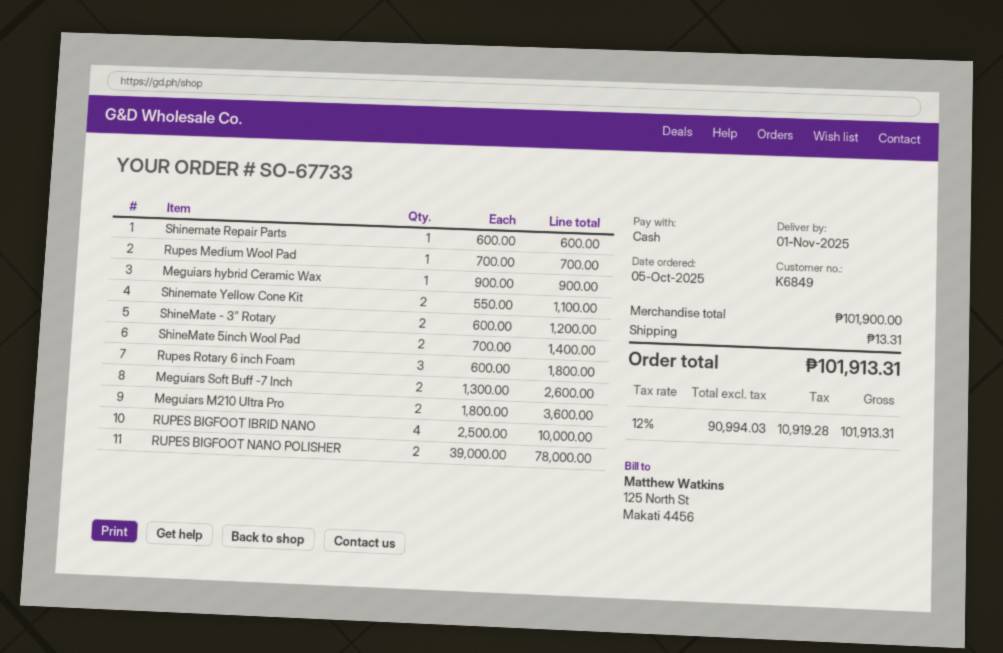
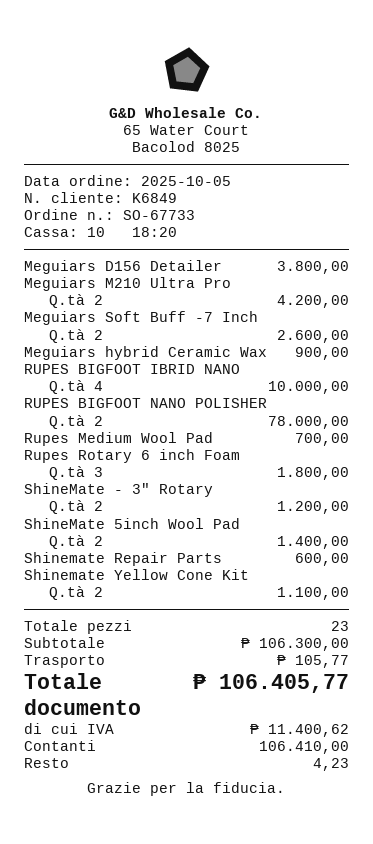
Meguiars M210 Ultra Pro: 2 for 3600.00 -> 2 for 4200.00
Meguiars D156 Detailer: none -> 1 for 3800.00
subtotal: 101900.00 -> 106300.00
shipping: 13.31 -> 105.77
tax: 10919.28 -> 11400.62
total: 101913.31 -> 106405.77

